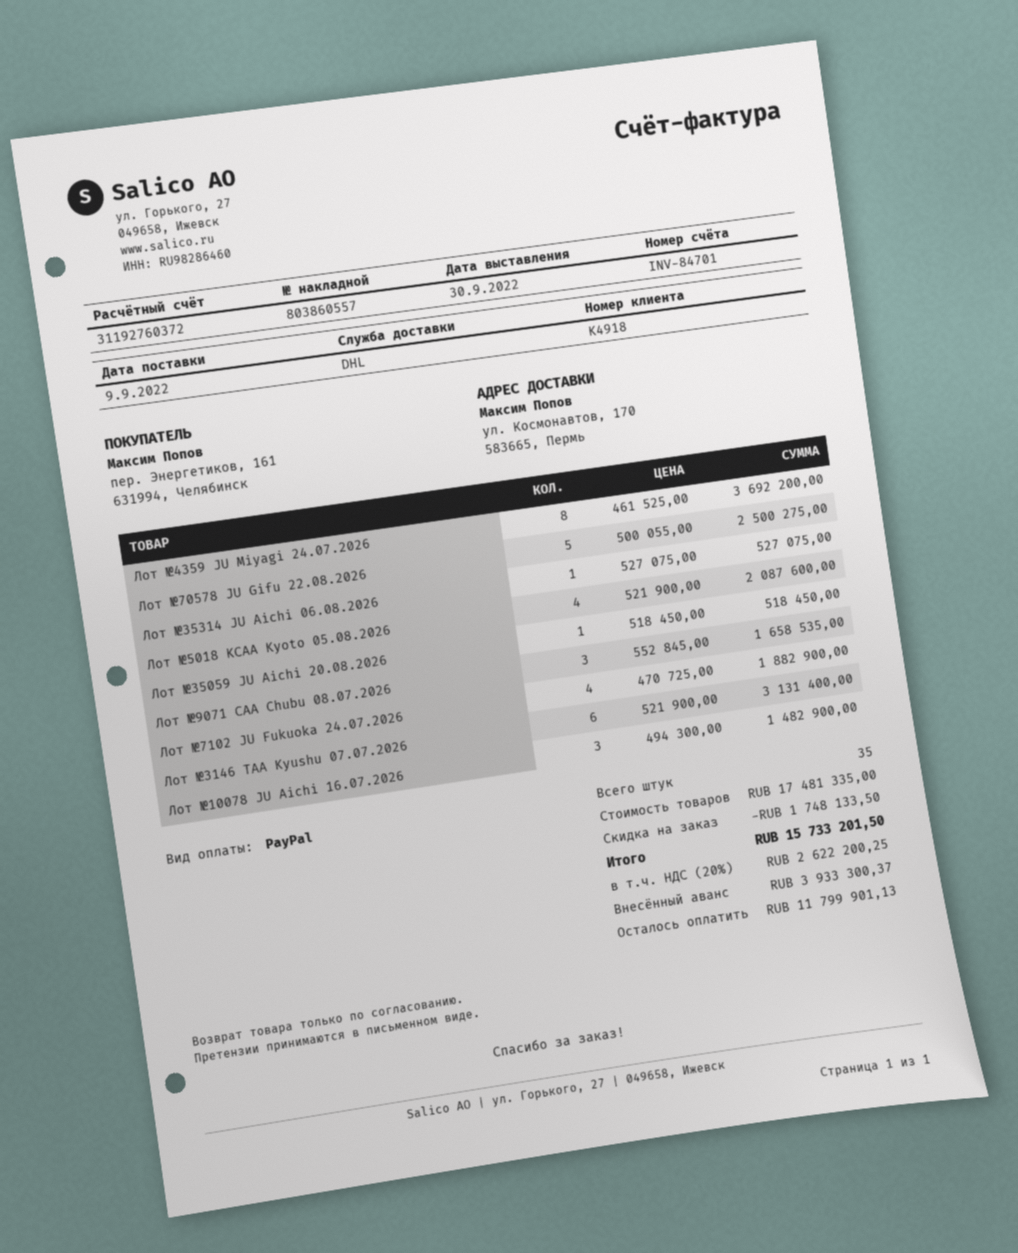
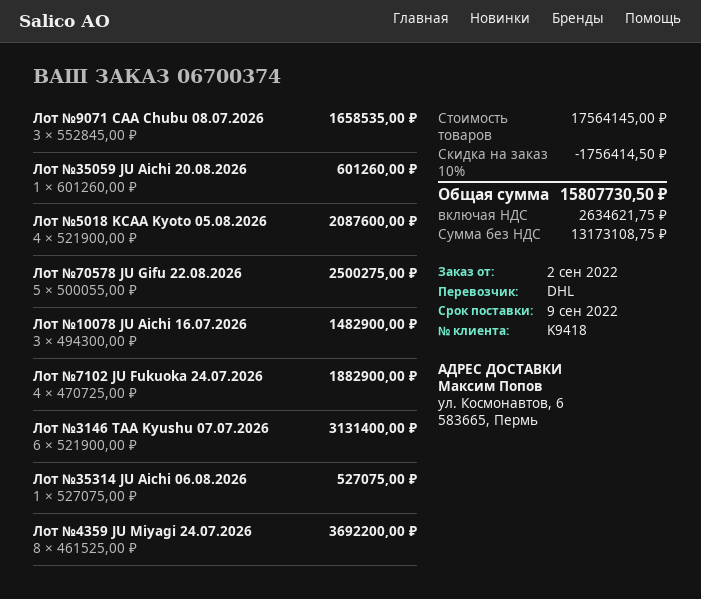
customer number: K4918 -> K9418
ship to: ул. Космонавтов, 170, 583665, Пермь -> ул. Космонавтов, 6, 583665, Пермь
Лот №35059 JU Aichi 20.08.2026: 1 x 518450.00 = 518450.00 -> 1 x 601260.00 = 601260.00
subtotal: 17481335.00 -> 17564145.00
discount: 1748133.50 -> 1756414.50
tax: 2622200.25 -> 2634621.75
total: 15733201.50 -> 15807730.50

